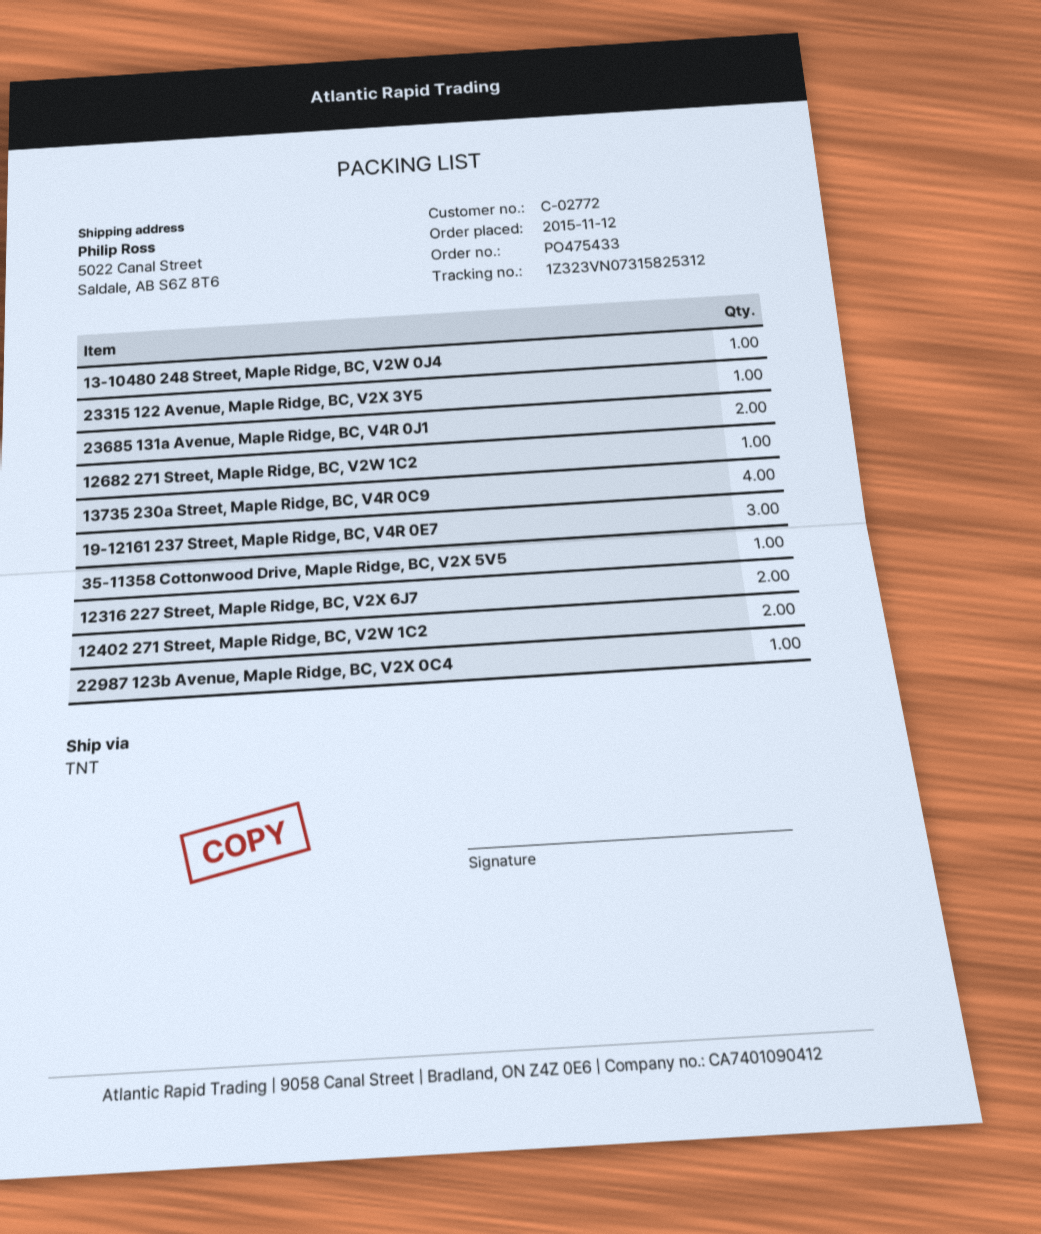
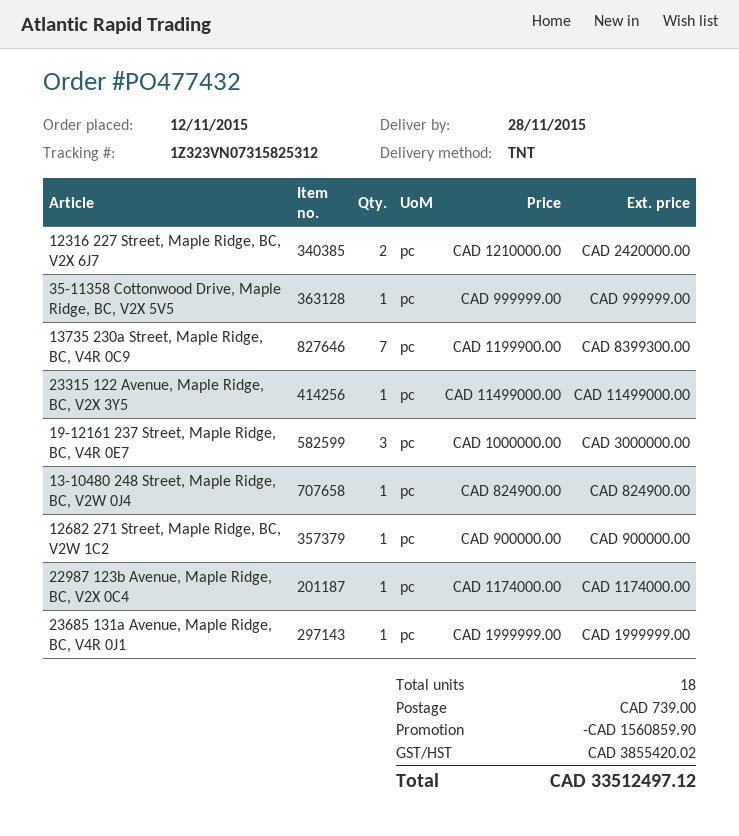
order number: PO475433 -> PO477432
23685 131a Avenue, Maple Ridge, BC, V4R 0J1: 2 -> 1
13735 230a Street, Maple Ridge, BC, V4R 0C9: 4 -> 7
12402 271 Street, Maple Ridge, BC, V2W 1C2: 2 -> none

